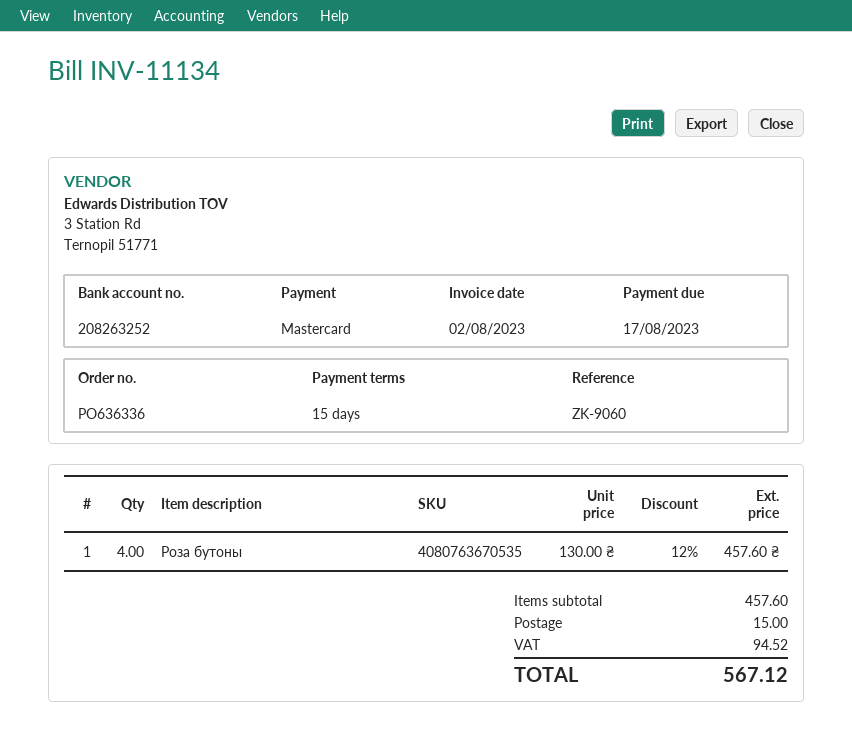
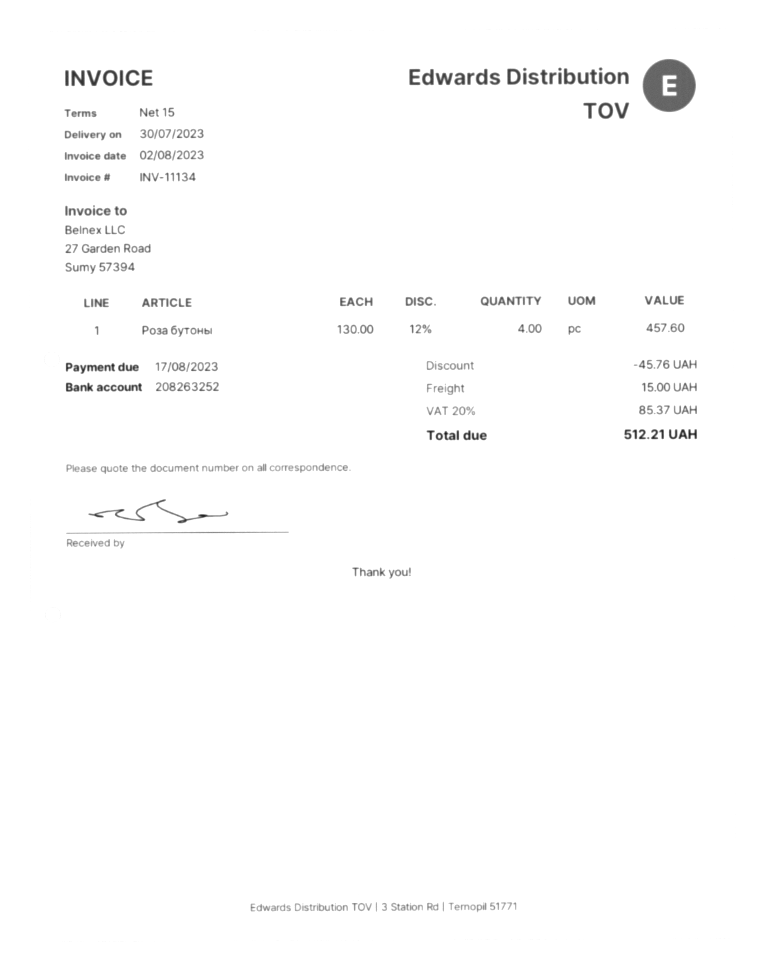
discount: none -> 45.76
tax: 94.52 -> 85.37
total: 567.12 -> 512.21

